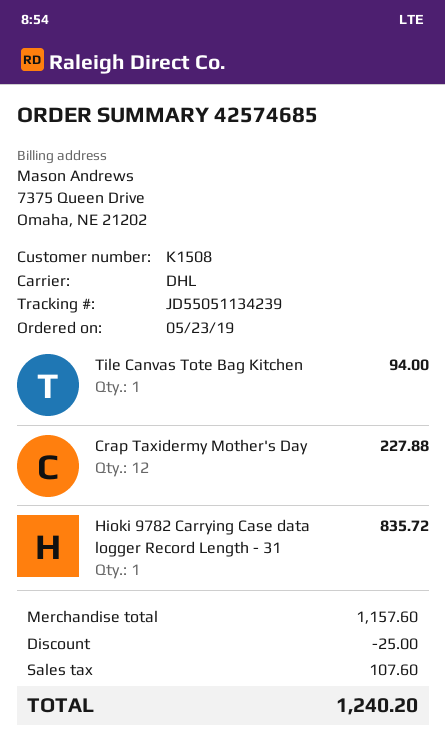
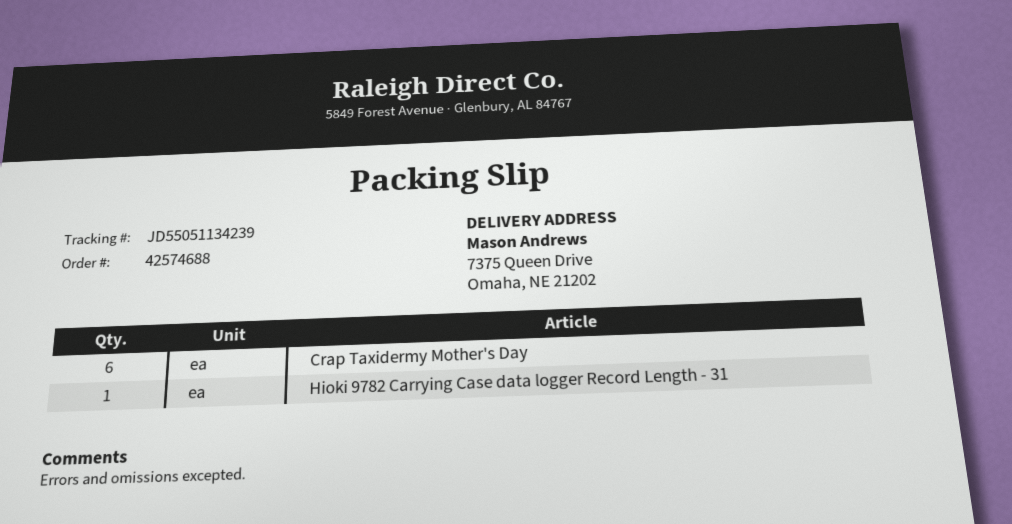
order number: 42574685 -> 42574688
Tile Canvas Tote Bag Kitchen: 1 -> none
Crap Taxidermy Mother's Day: 12 -> 6

